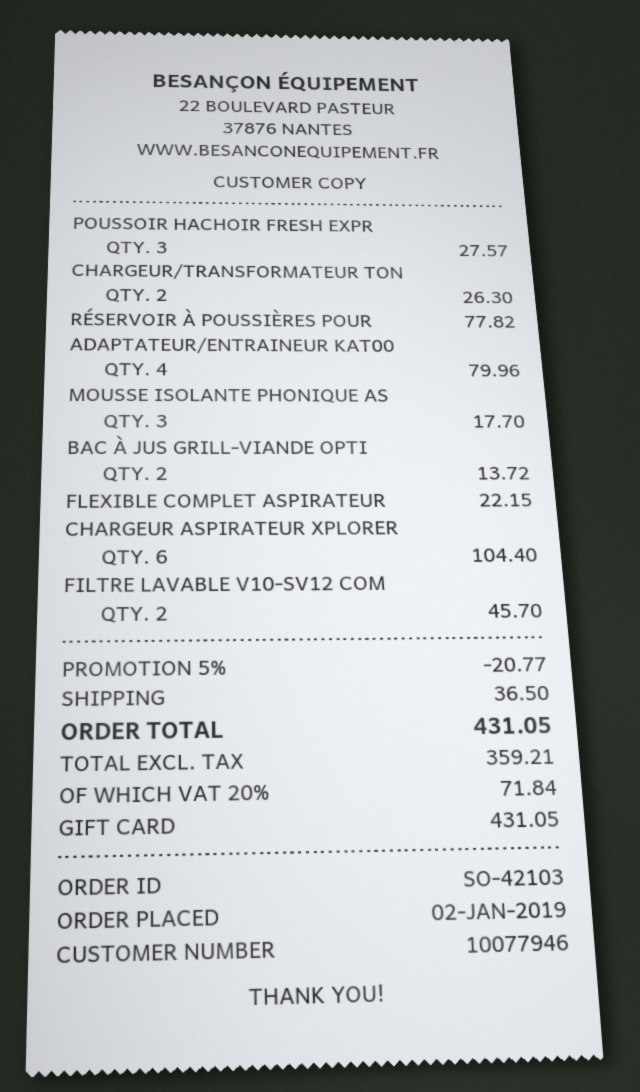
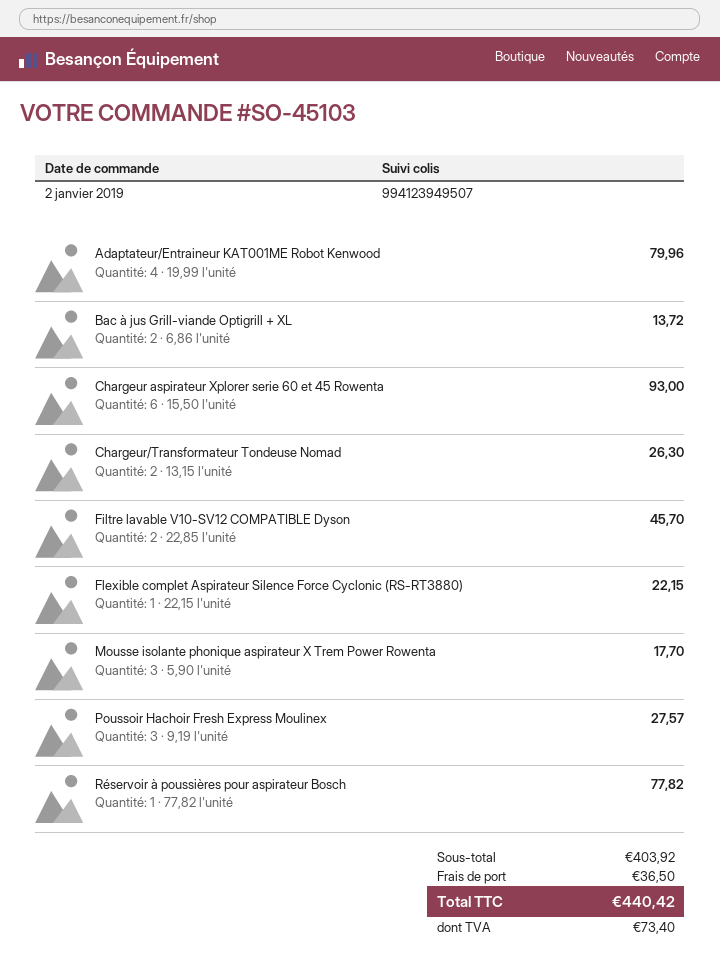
order number: SO-42103 -> SO-45103
CHARGEUR ASPIRATEUR XPLORER: 6 for 104.40 -> 6 for 93.00
discount: 5% = 20.77 -> none
tax: 71.84 -> 73.40
total: 431.05 -> 440.42

